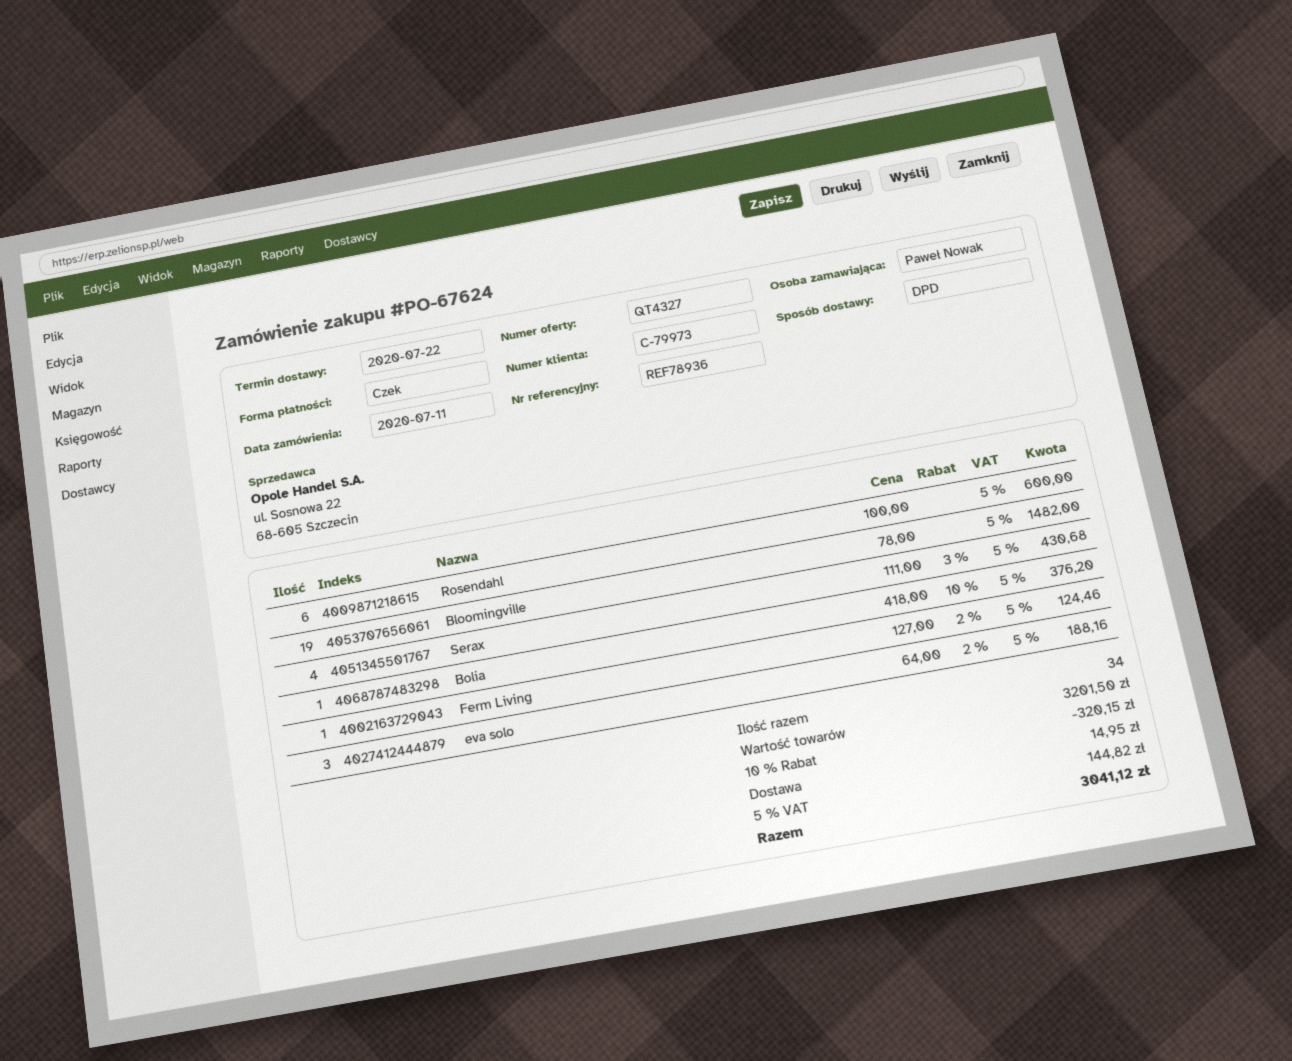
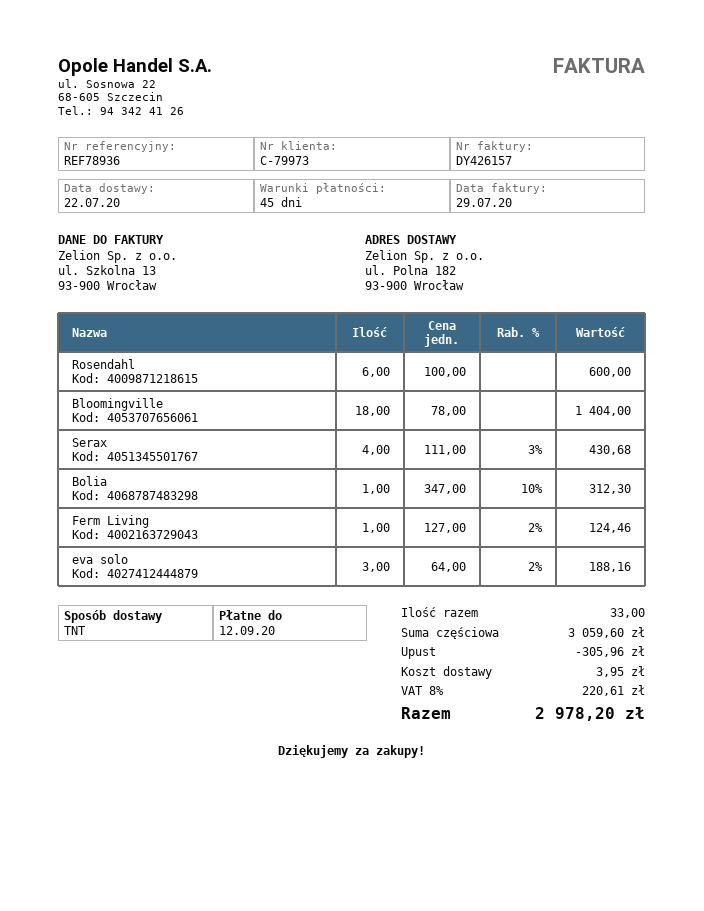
shipping method: DPD -> TNT
Bloomingville: 19 x 78.00 = 1482.00 -> 18 x 78.00 = 1404.00
Bolia: 1 x 418.00 - 10% = 376.20 -> 1 x 347.00 - 10% = 312.30
total quantity: 34 -> 33
subtotal: 3201.50 -> 3059.60
discount: 320.15 -> 305.96
shipping: 14.95 -> 3.95
tax: 5% = 144.82 -> 8% = 220.61
total: 3041.12 -> 2978.20

